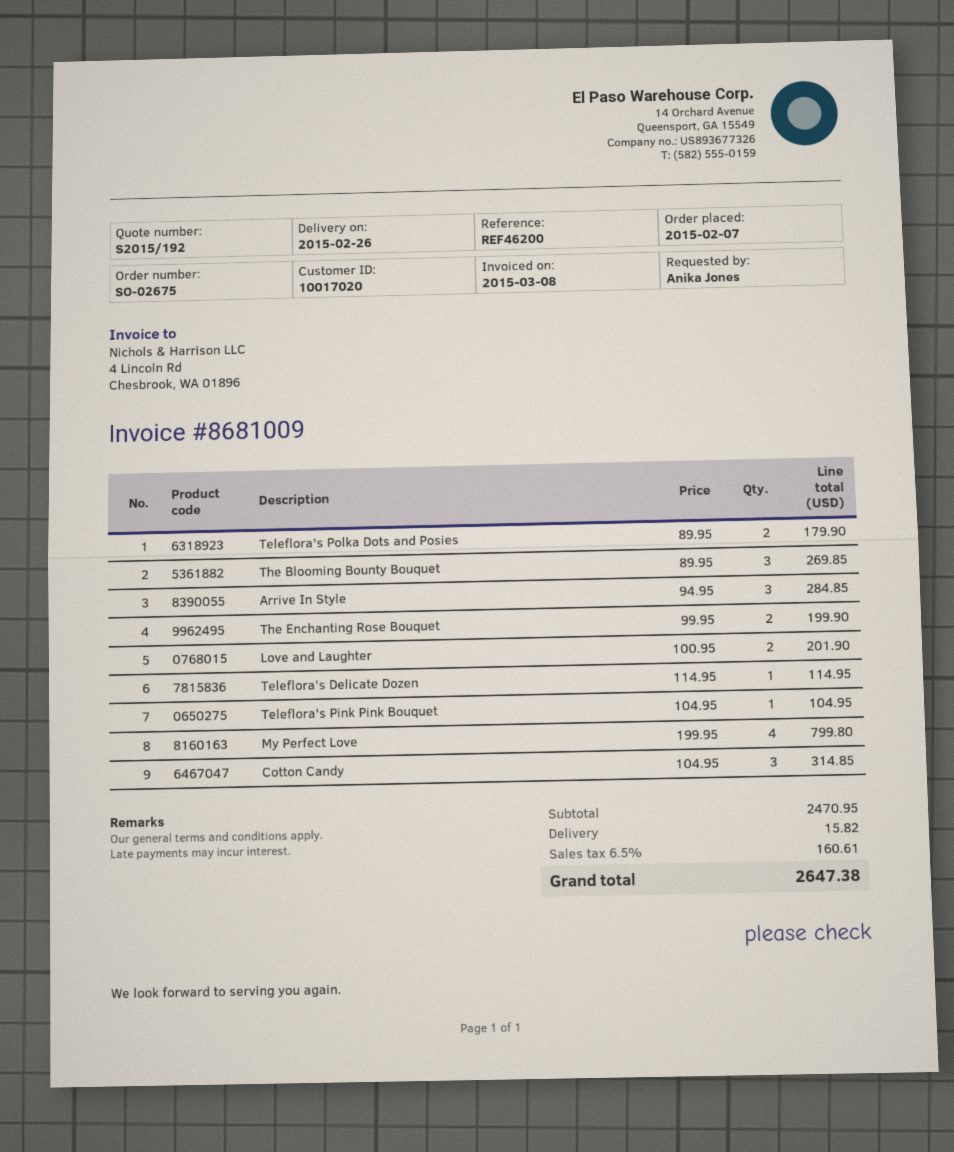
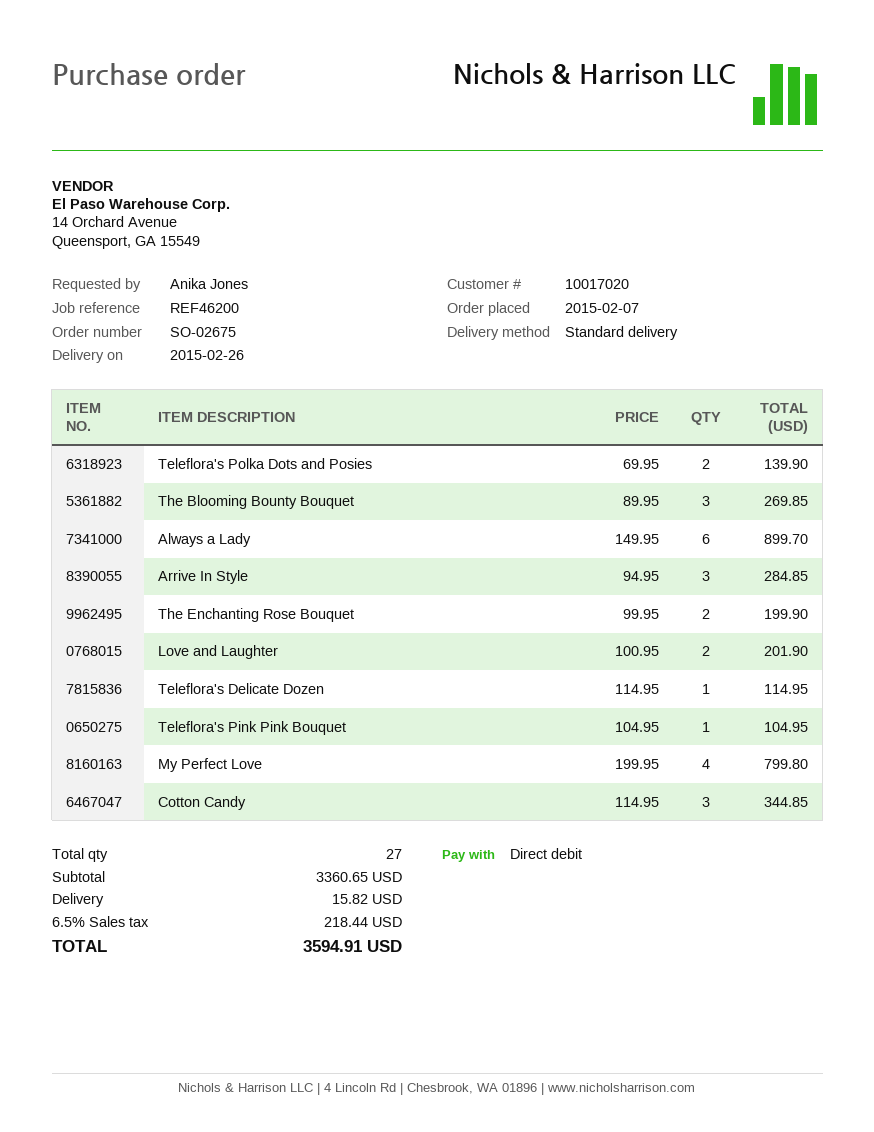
Teleflora's Polka Dots and Posies: 2 x 89.95 = 179.90 -> 2 x 69.95 = 139.90
Cotton Candy: 3 x 104.95 = 314.85 -> 3 x 114.95 = 344.85
Always a Lady: none -> 6 x 149.95 = 899.70
subtotal: 2470.95 -> 3360.65
tax: 6.5% = 160.61 -> 6.5% = 218.44
total: 2647.38 -> 3594.91

